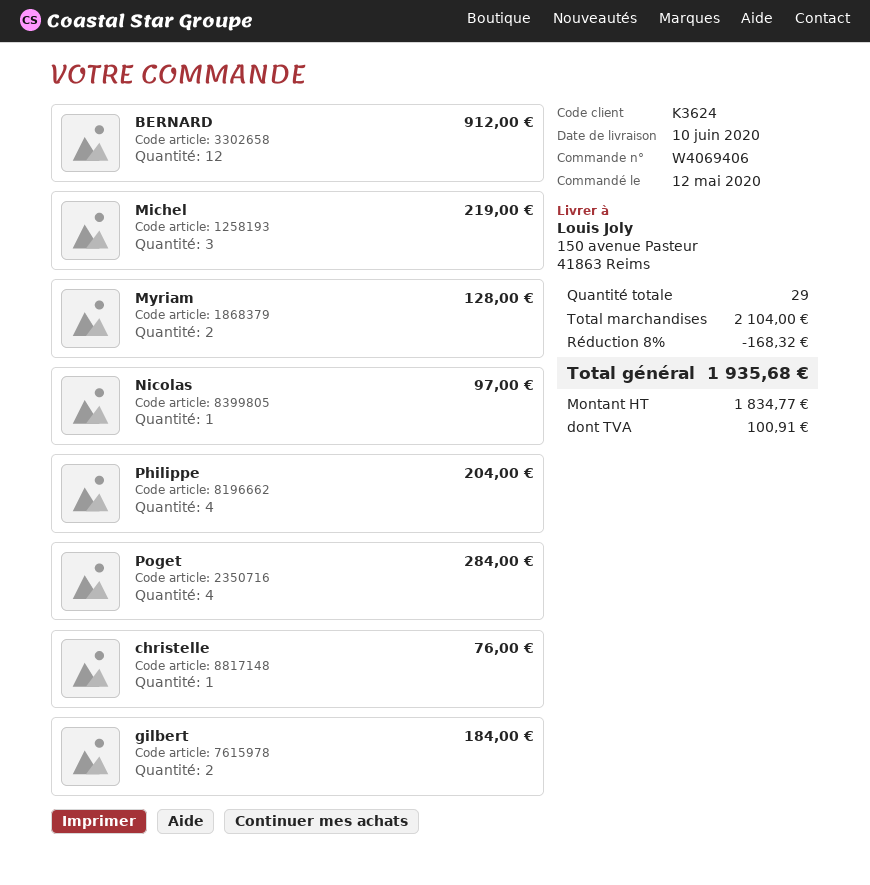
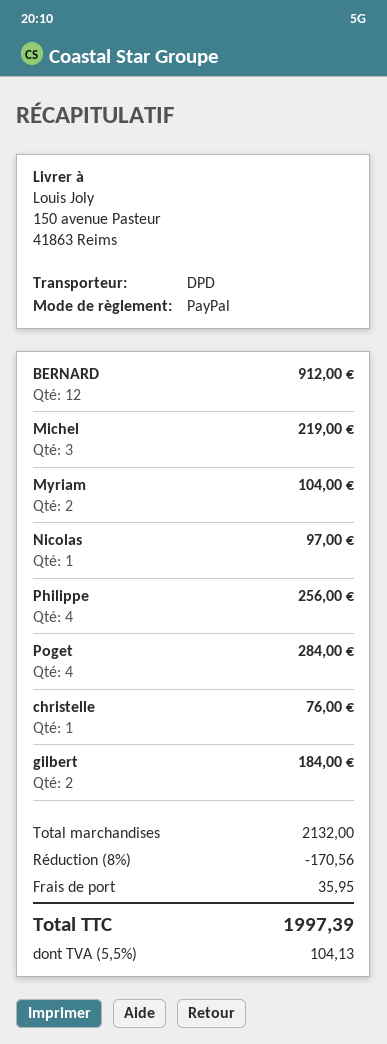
Myriam: 2 for 128.00 -> 2 for 104.00
Philippe: 4 for 204.00 -> 4 for 256.00
subtotal: 2104.00 -> 2132.00
discount: 8% = 168.32 -> 8% = 170.56
shipping: none -> 35.95
tax: 100.91 -> 104.13
total: 1935.68 -> 1997.39

